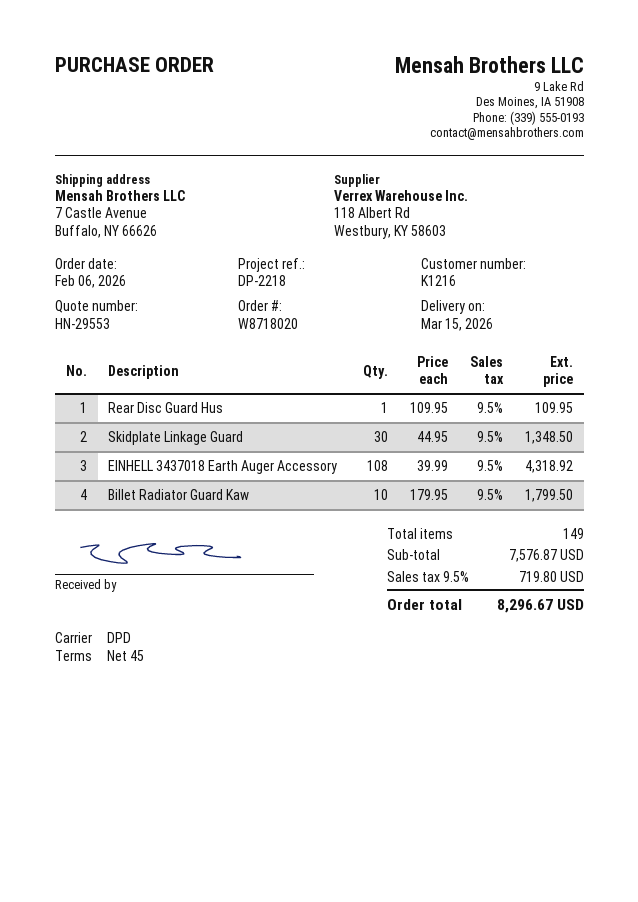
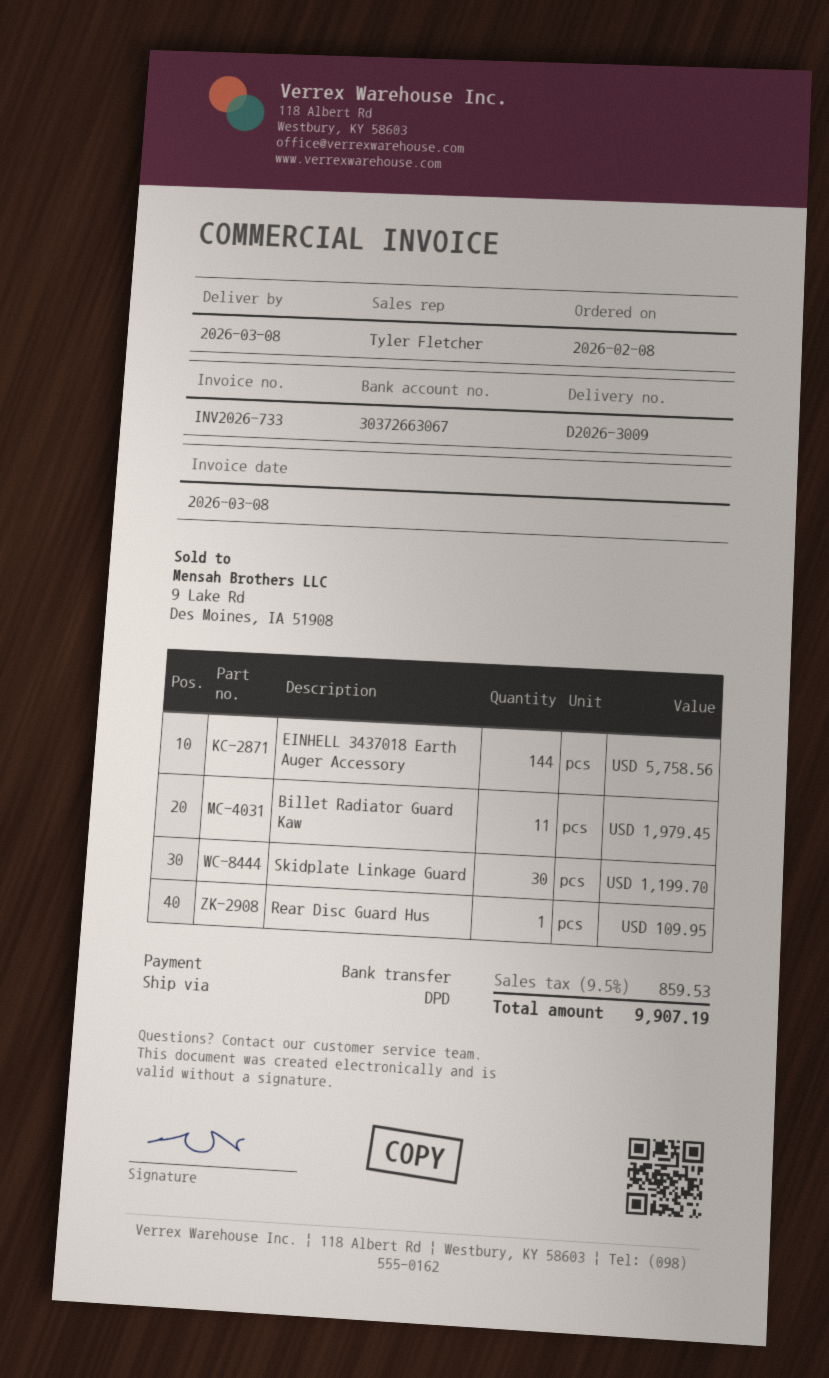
order date: 2026-02-06 -> 2026-02-08
delivery date: 2026-03-15 -> 2026-03-08
Skidplate Linkage Guard: 30 for 1348.50 -> 30 for 1199.70
EINHELL 3437018 Earth Auger Accessory: 108 for 4318.92 -> 144 for 5758.56
Billet Radiator Guard Kaw: 10 for 1799.50 -> 11 for 1979.45
tax: 9.5% = 719.80 -> 9.5% = 859.53
total: 8296.67 -> 9907.19

